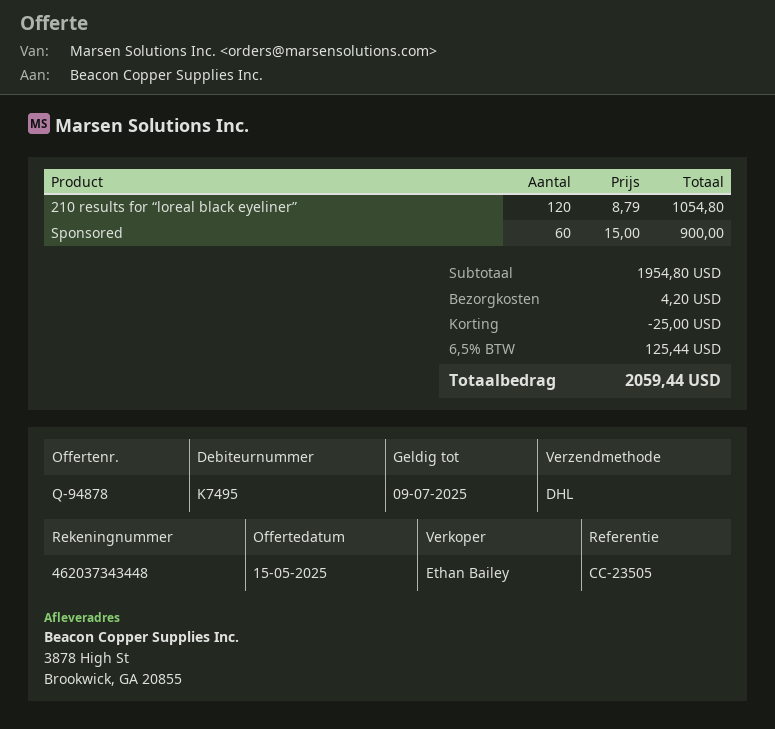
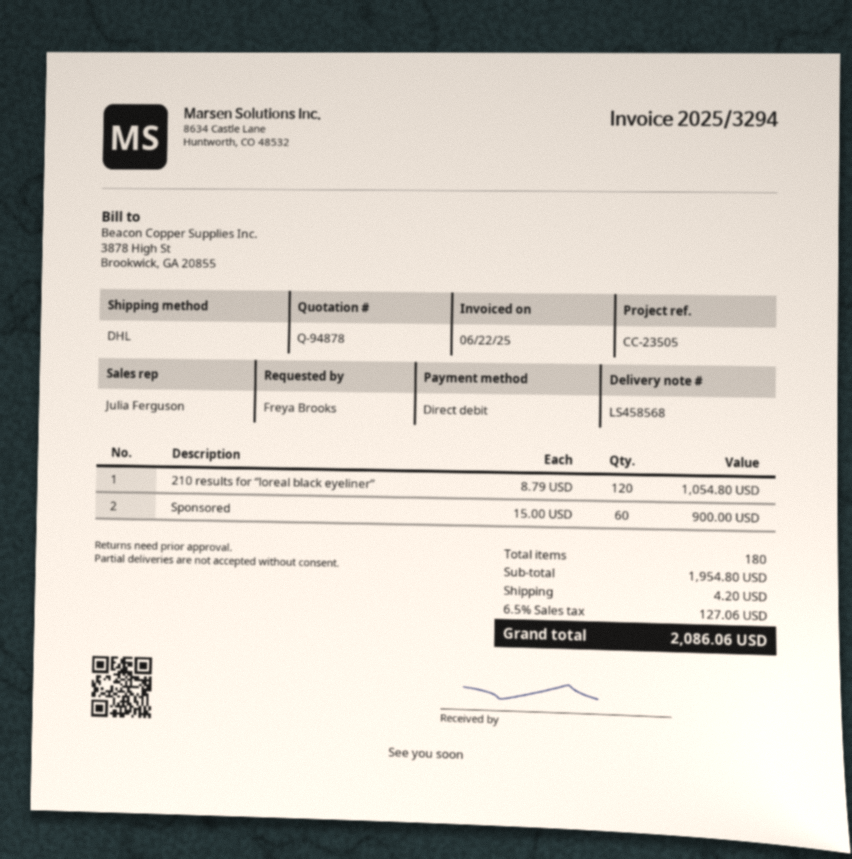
sales rep: Ethan Bailey -> Julia Ferguson
discount: 25.00 -> none
tax: 6.5% = 125.44 -> 6.5% = 127.06
total: 2059.44 -> 2086.06

